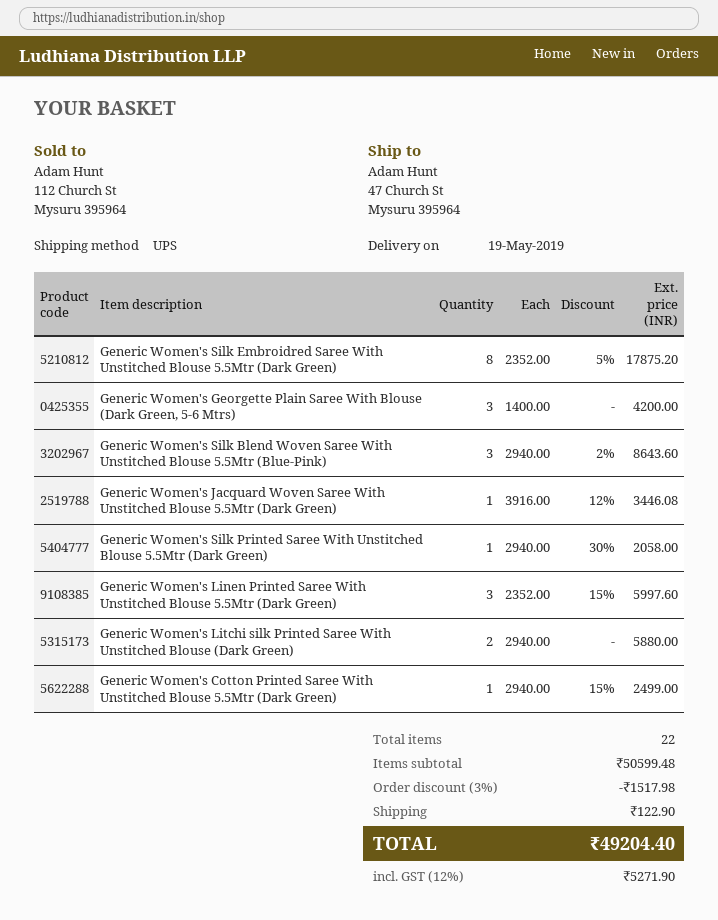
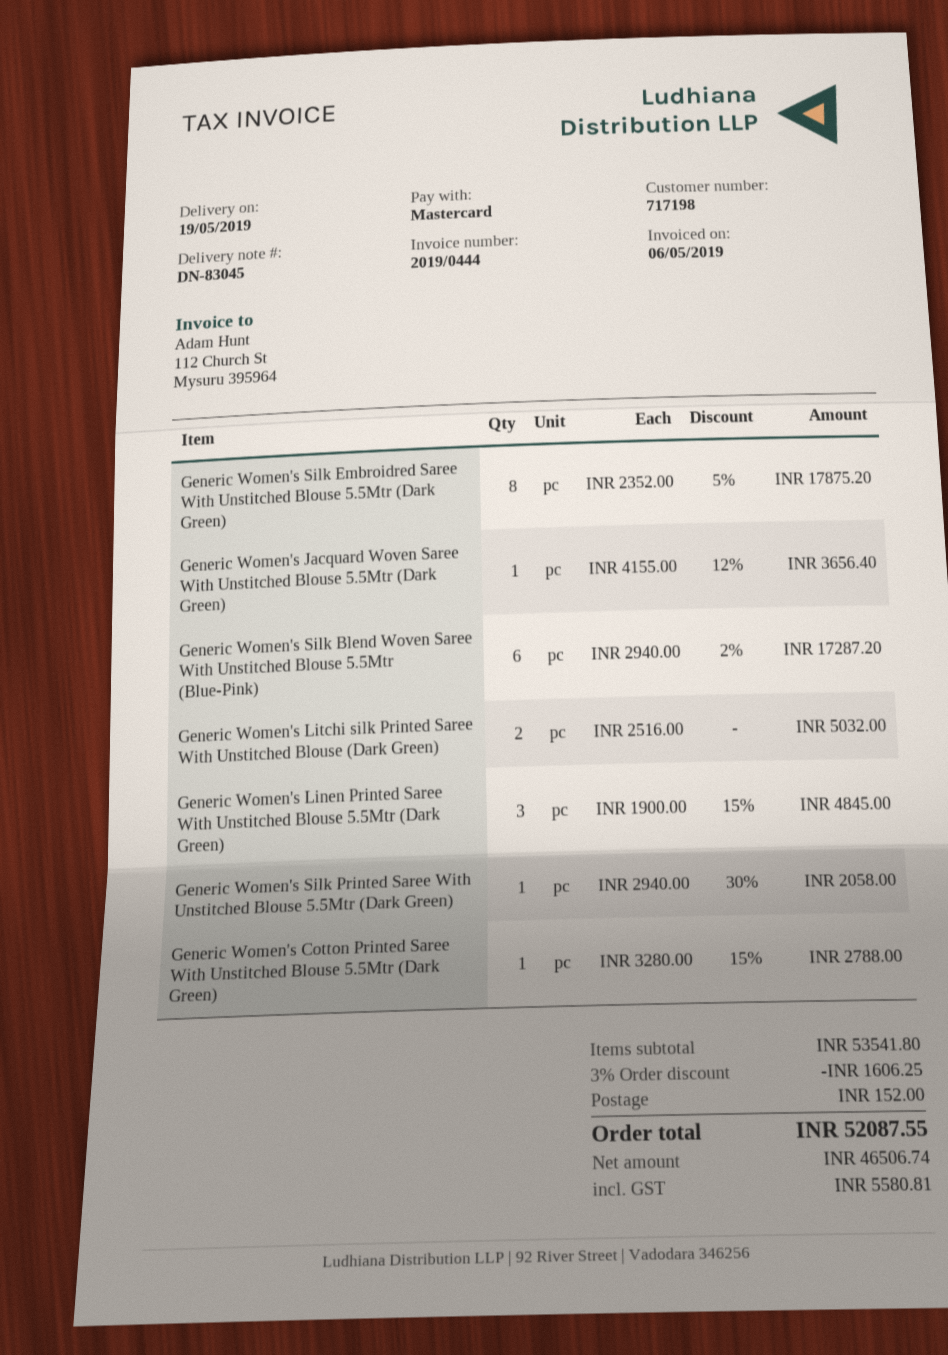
Generic Women's Georgette Plain Saree With Blouse (Dark Green, 5-6 Mtrs): 3 x 1400.00 = 4200.00 -> none
Generic Women's Silk Blend Woven Saree With Unstitched Blouse 5.5Mtr (Blue-Pink): 3 x 2940.00 - 2% = 8643.60 -> 6 x 2940.00 - 2% = 17287.20
Generic Women's Jacquard Woven Saree With Unstitched Blouse 5.5Mtr (Dark Green): 1 x 3916.00 - 12% = 3446.08 -> 1 x 4155.00 - 12% = 3656.40
Generic Women's Linen Printed Saree With Unstitched Blouse 5.5Mtr (Dark Green): 3 x 2352.00 - 15% = 5997.60 -> 3 x 1900.00 - 15% = 4845.00
Generic Women's Litchi silk Printed Saree With Unstitched Blouse (Dark Green): 2 x 2940.00 = 5880.00 -> 2 x 2516.00 = 5032.00
Generic Women's Cotton Printed Saree With Unstitched Blouse 5.5Mtr (Dark Green): 1 x 2940.00 - 15% = 2499.00 -> 1 x 3280.00 - 15% = 2788.00
subtotal: 50599.48 -> 53541.80
discount: 3% = 1517.98 -> 3% = 1606.25
shipping: 122.90 -> 152.00
tax: 5271.90 -> 5580.81
total: 49204.40 -> 52087.55

